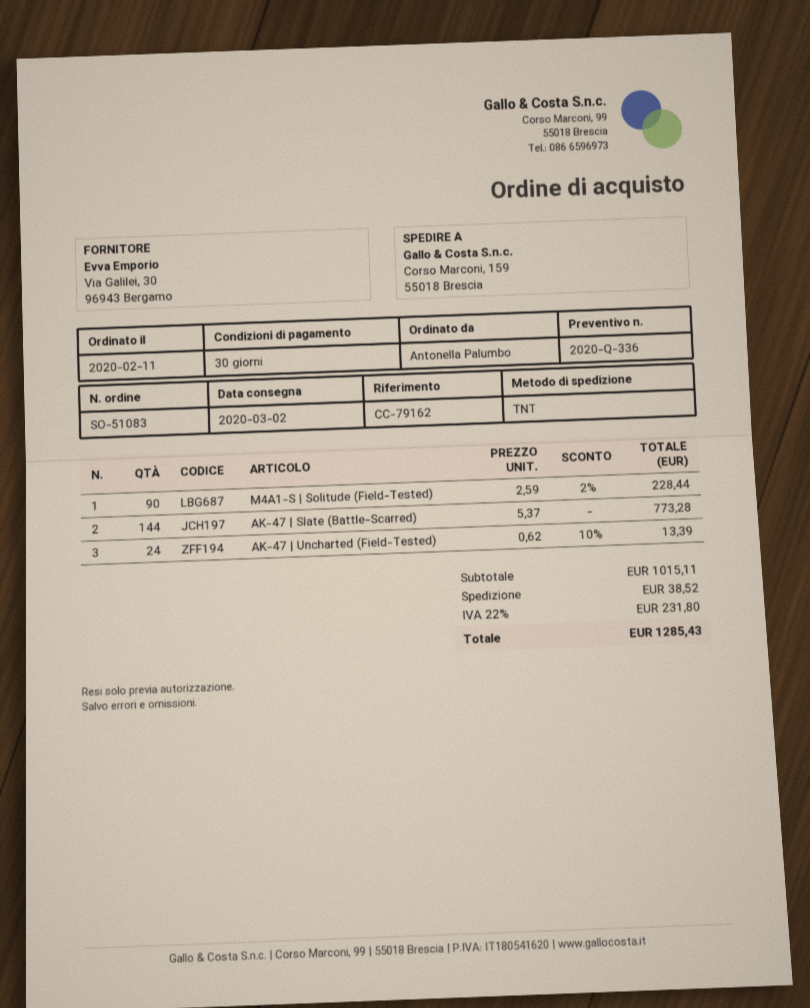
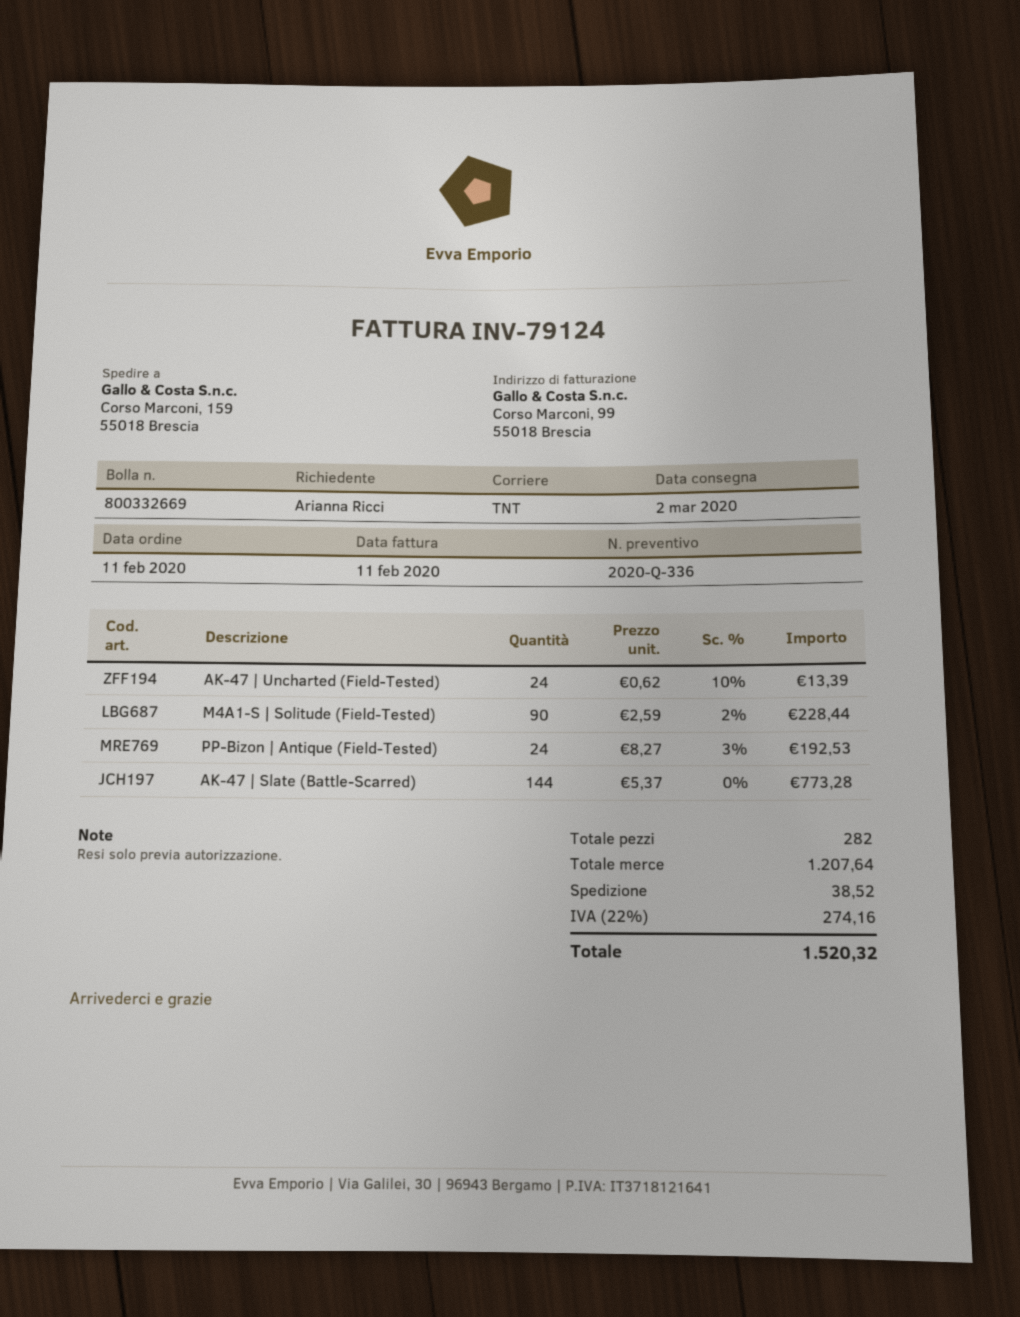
ordered by: Antonella Palumbo -> Arianna Ricci
PP-Bizon | Antique (Field-Tested): none -> 24 x 8.27 - 3% = 192.53
subtotal: 1015.11 -> 1207.64
tax: 22% = 231.80 -> 22% = 274.16
total: 1285.43 -> 1520.32

